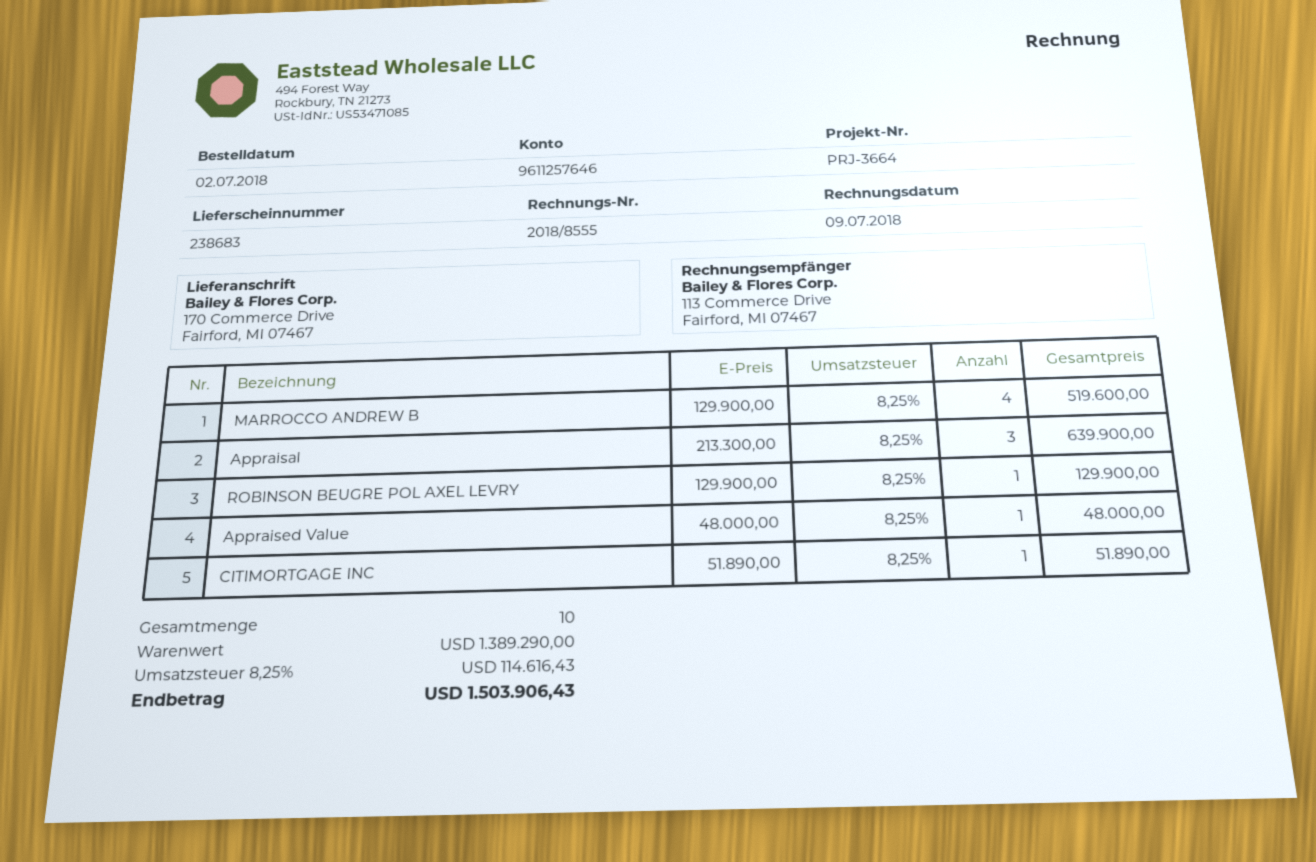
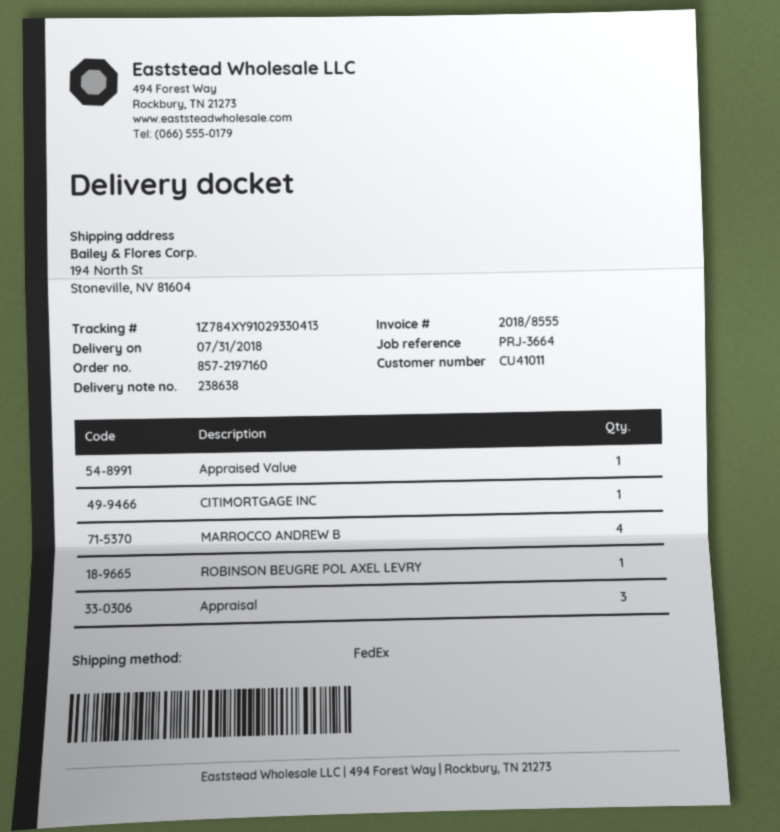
delivery note number: 238683 -> 238638
ship to: 170 Commerce Drive, Fairford, MI 07467 -> 194 North St, Stoneville, NV 81604

